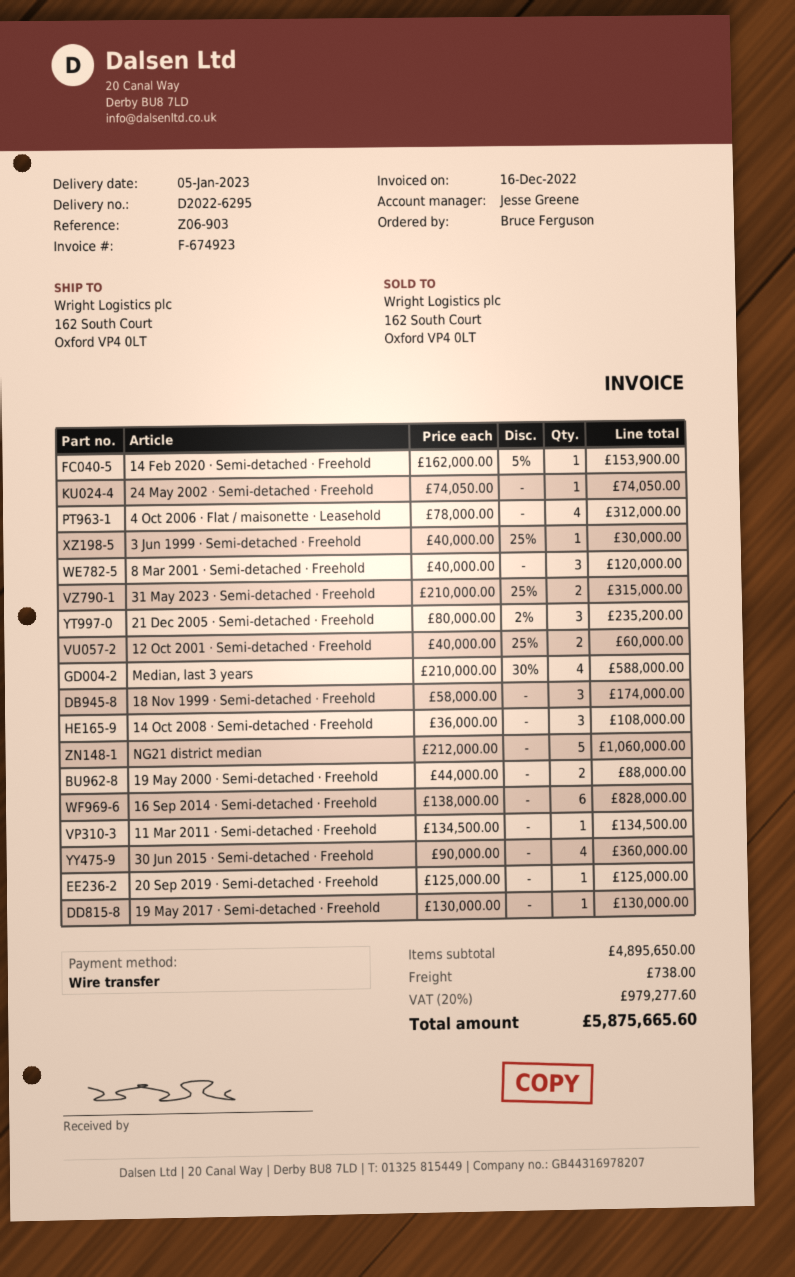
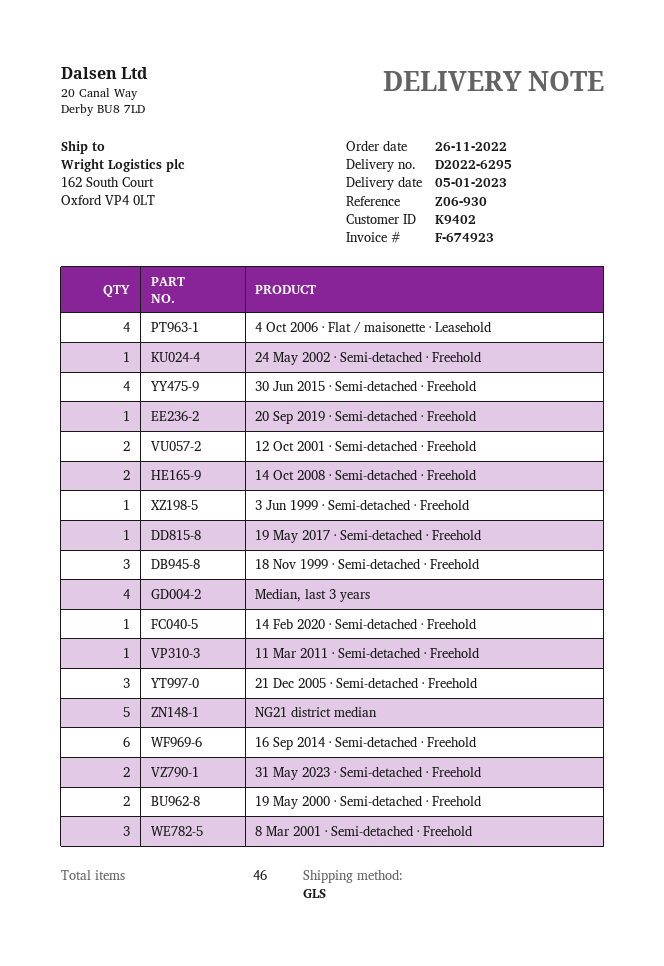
reference: Z06-903 -> Z06-930
14 Oct 2008 · Semi-detached · Freehold: 3 -> 2

